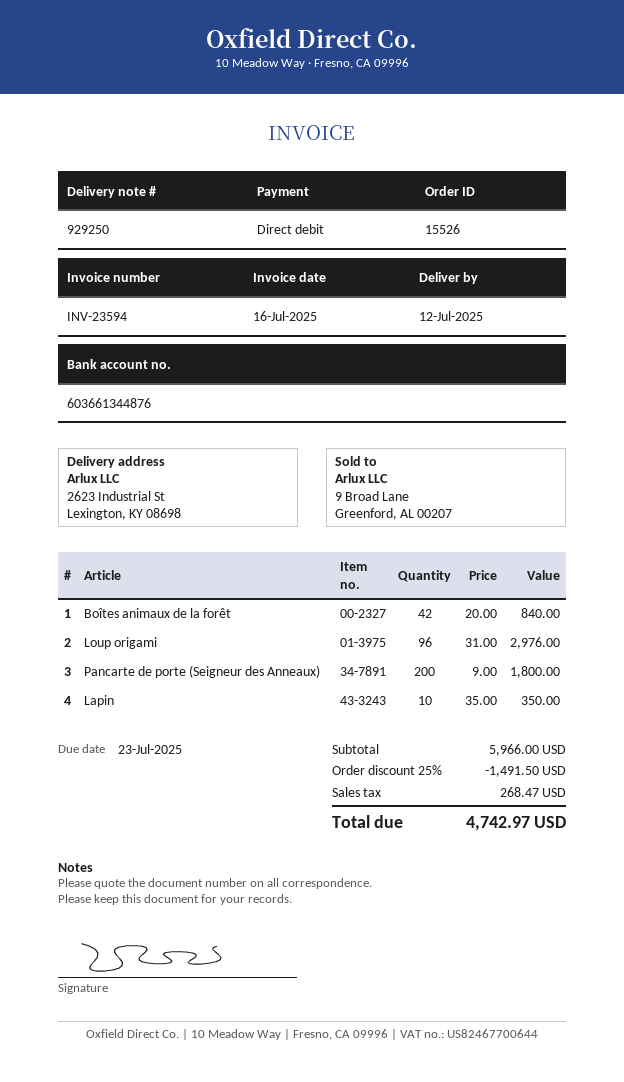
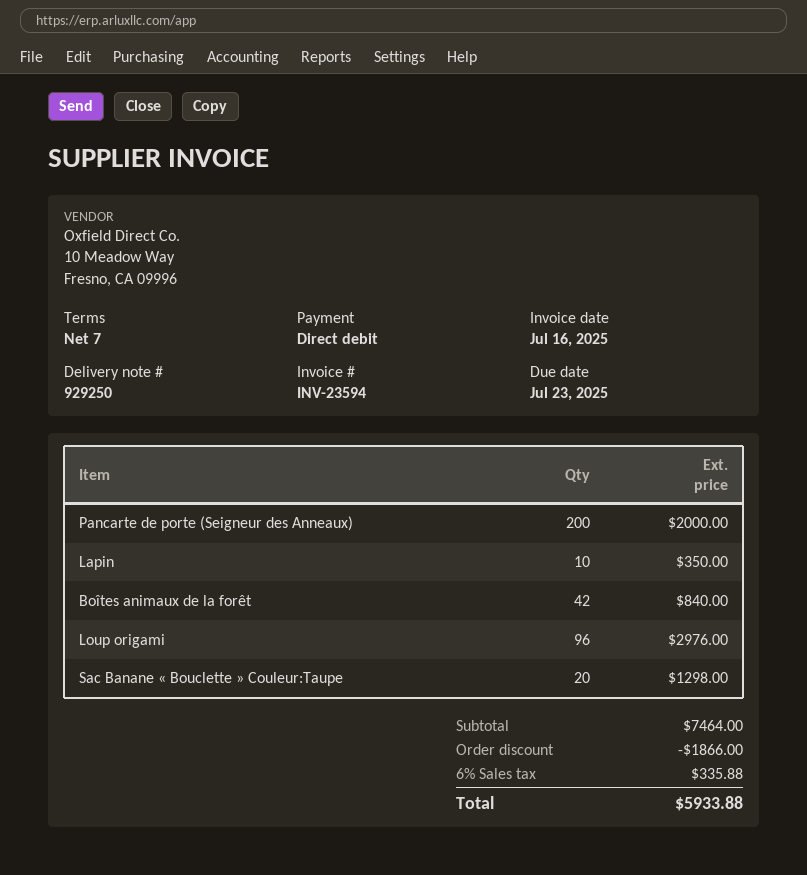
Pancarte de porte (Seigneur des Anneaux): 200 for 1800.00 -> 200 for 2000.00
Sac Banane « Bouclette » Couleur:Taupe: none -> 20 for 1298.00
subtotal: 5966.00 -> 7464.00
discount: 1491.50 -> 1866.00
tax: 268.47 -> 335.88
total: 4742.97 -> 5933.88

